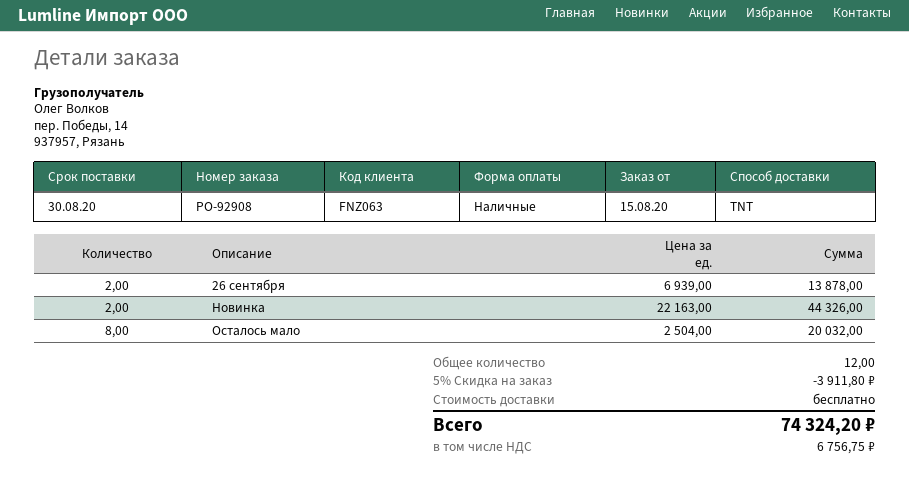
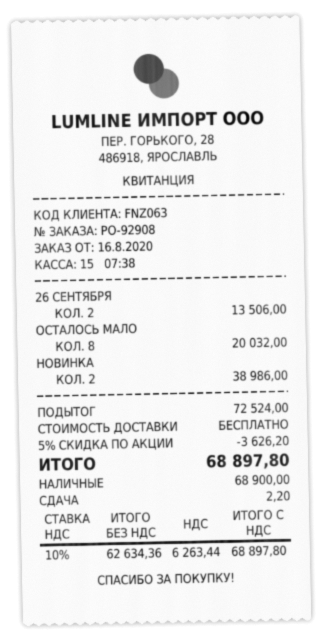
order date: 2020-08-15 -> 2020-08-16
26 сентября: 2 for 13878.00 -> 2 for 13506.00
Новинка: 2 for 44326.00 -> 2 for 38986.00
discount: 5% = 3911.80 -> 5% = 3626.20
tax: 6756.75 -> 6263.44
total: 74324.20 -> 68897.80

